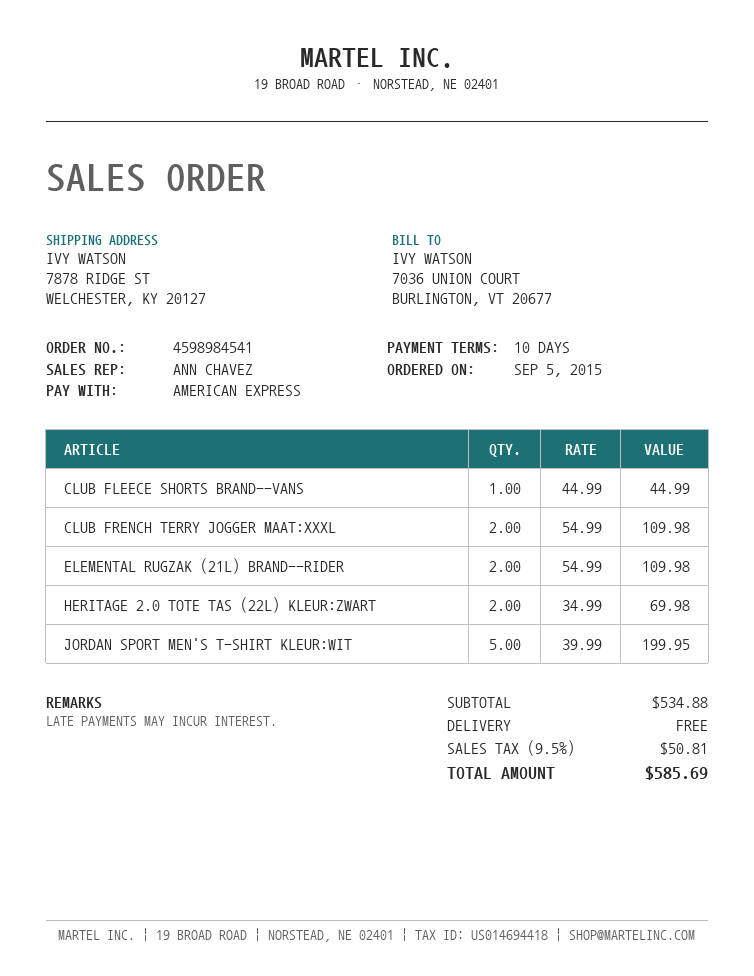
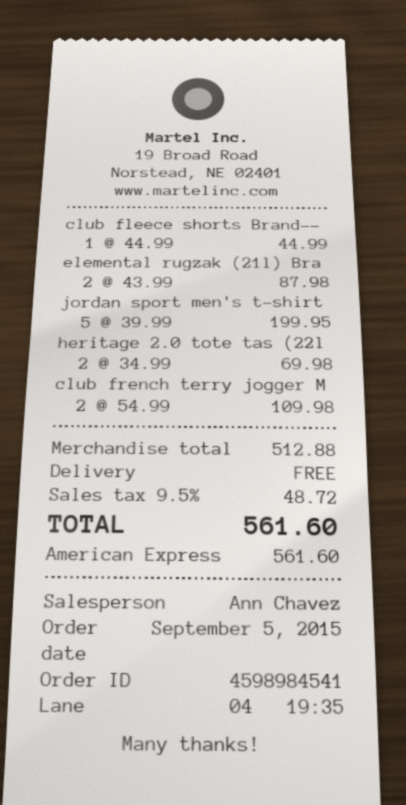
ELEMENTAL RUGZAK (21L) BRAND--RIDER: 2 x 54.99 = 109.98 -> 2 x 43.99 = 87.98
subtotal: 534.88 -> 512.88
tax: 9.5% = 50.81 -> 9.5% = 48.72
total: 585.69 -> 561.60

